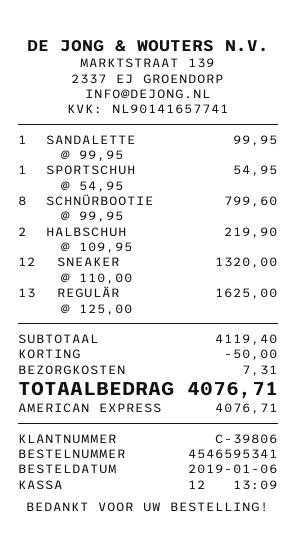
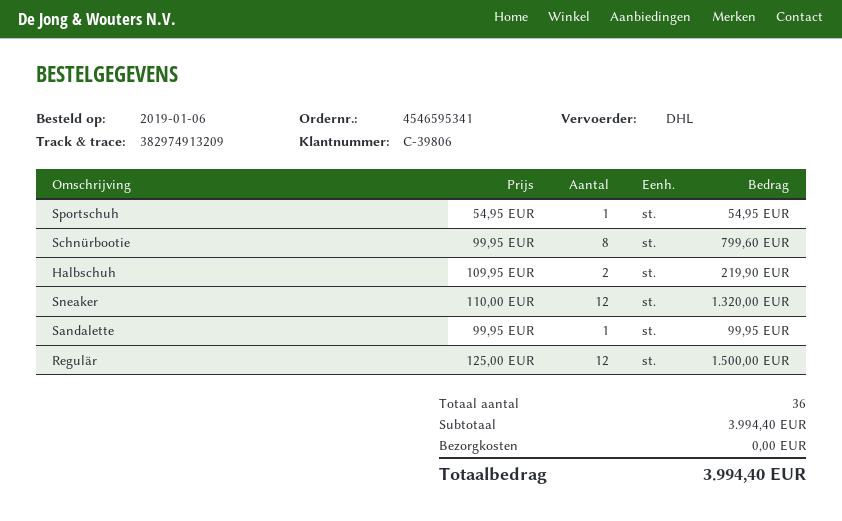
REGULÄR: 13 x 125.00 = 1625.00 -> 12 x 125.00 = 1500.00
subtotal: 4119.40 -> 3994.40
discount: 50.00 -> none
shipping: 7.31 -> 0.00
total: 4076.71 -> 3994.40

